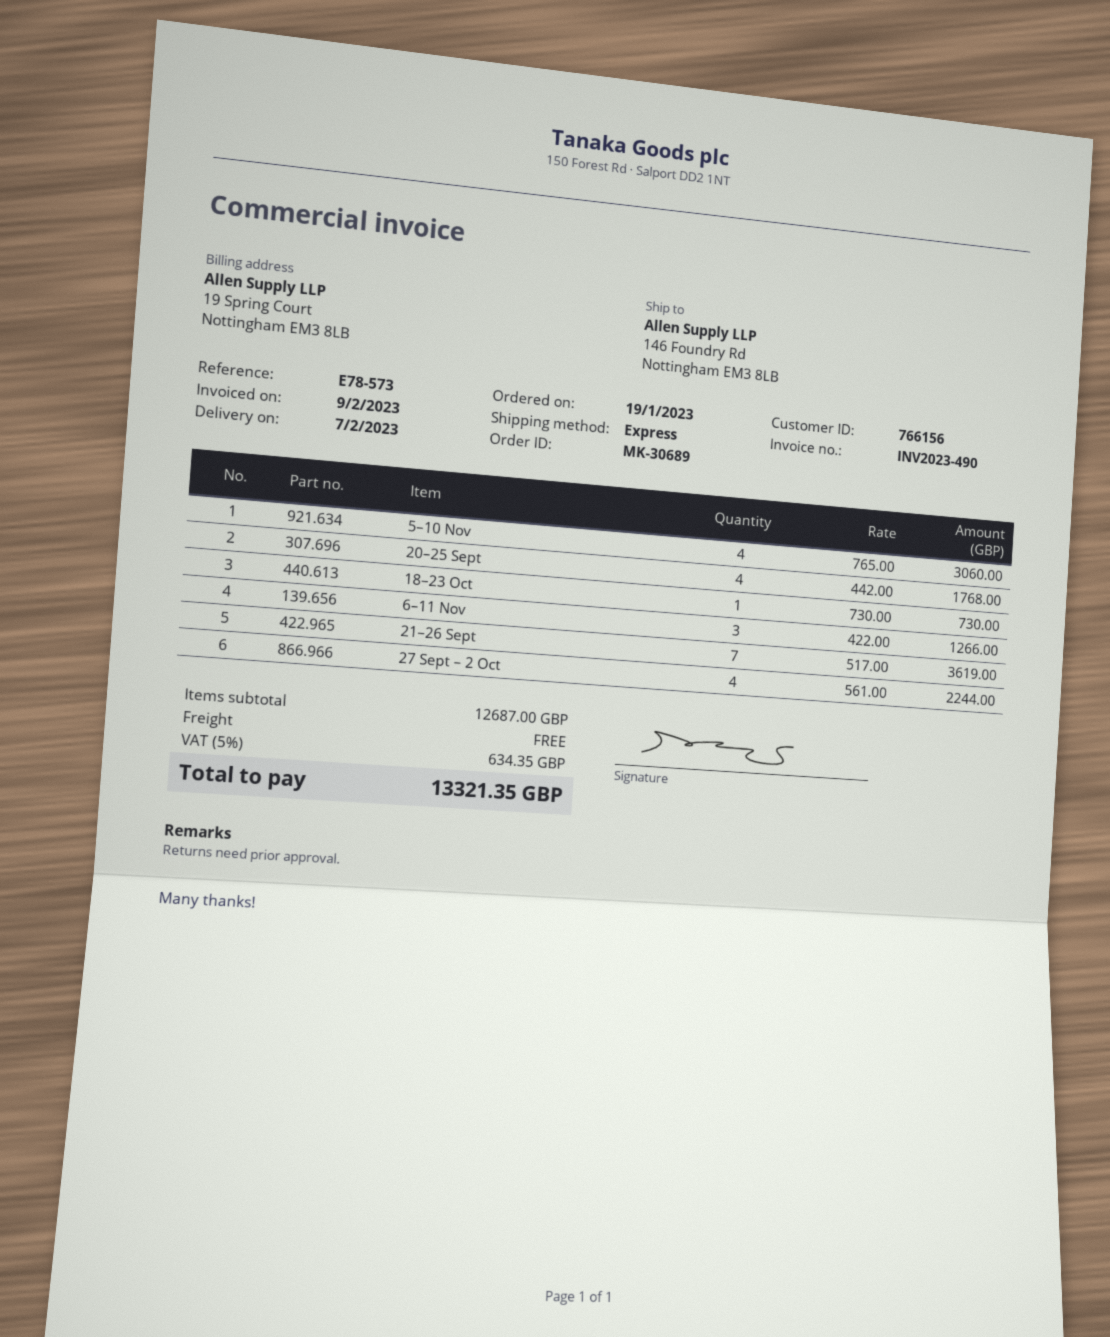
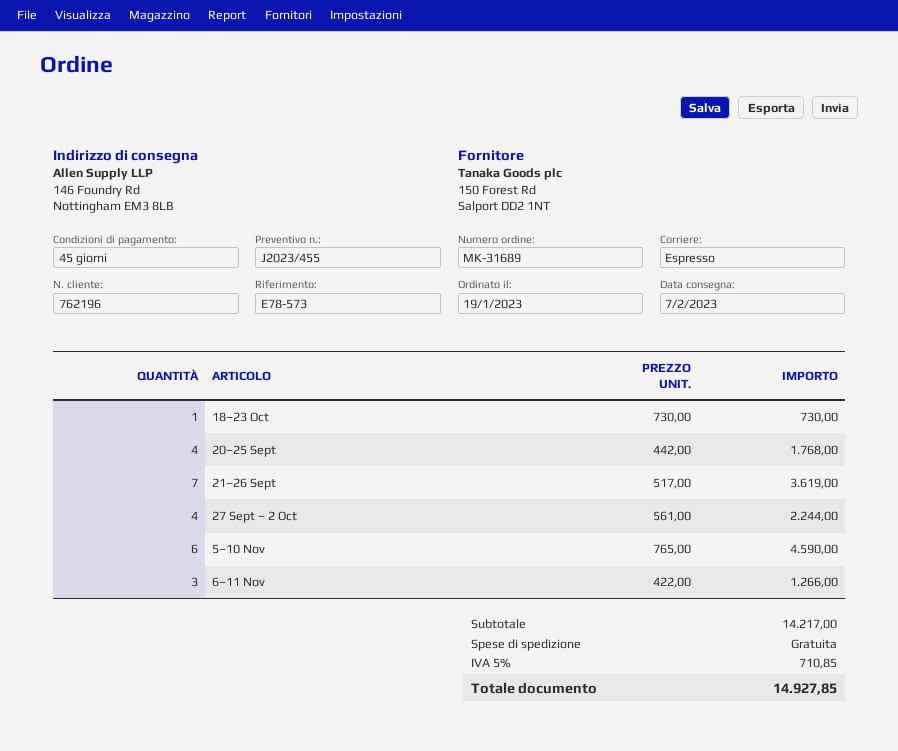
order number: MK-30689 -> MK-31689
customer number: 766156 -> 762196
5–10 Nov: 4 x 765.00 = 3060.00 -> 6 x 765.00 = 4590.00
subtotal: 12687.00 -> 14217.00
tax: 5% = 634.35 -> 5% = 710.85
total: 13321.35 -> 14927.85

